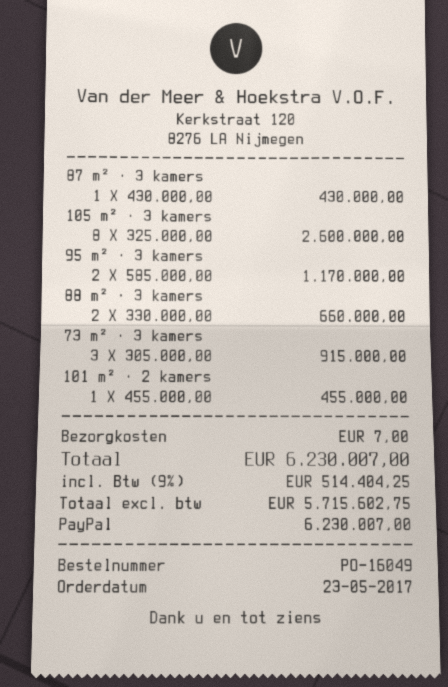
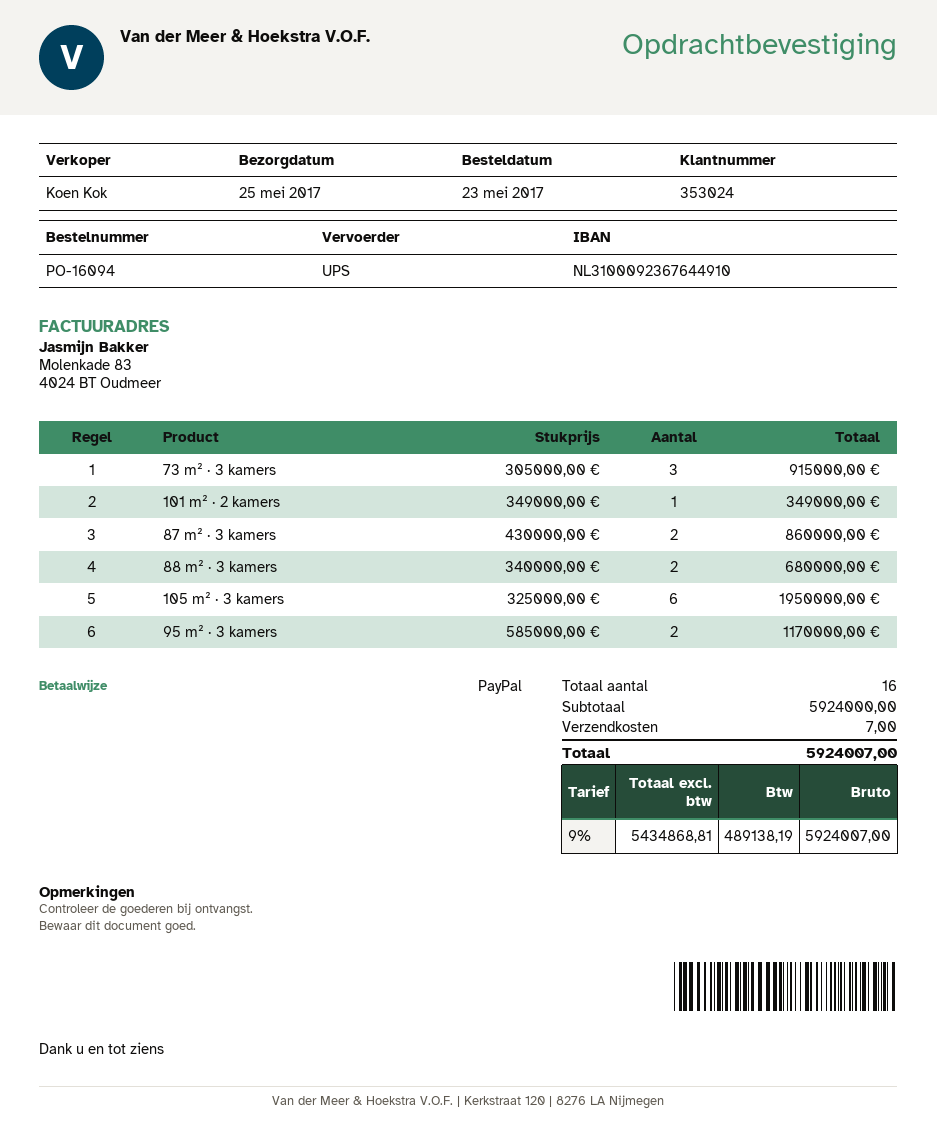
order number: PO-16049 -> PO-16094
87 m² · 3 kamers: 1 x 430000.00 = 430000.00 -> 2 x 430000.00 = 860000.00
105 m² · 3 kamers: 8 x 325000.00 = 2600000.00 -> 6 x 325000.00 = 1950000.00
88 m² · 3 kamers: 2 x 330000.00 = 660000.00 -> 2 x 340000.00 = 680000.00
101 m² · 2 kamers: 1 x 455000.00 = 455000.00 -> 1 x 349000.00 = 349000.00
net: 5715602.75 -> 5434868.81
tax: 9% = 514404.25 -> 9% = 489138.19
total: 6230007.00 -> 5924007.00

